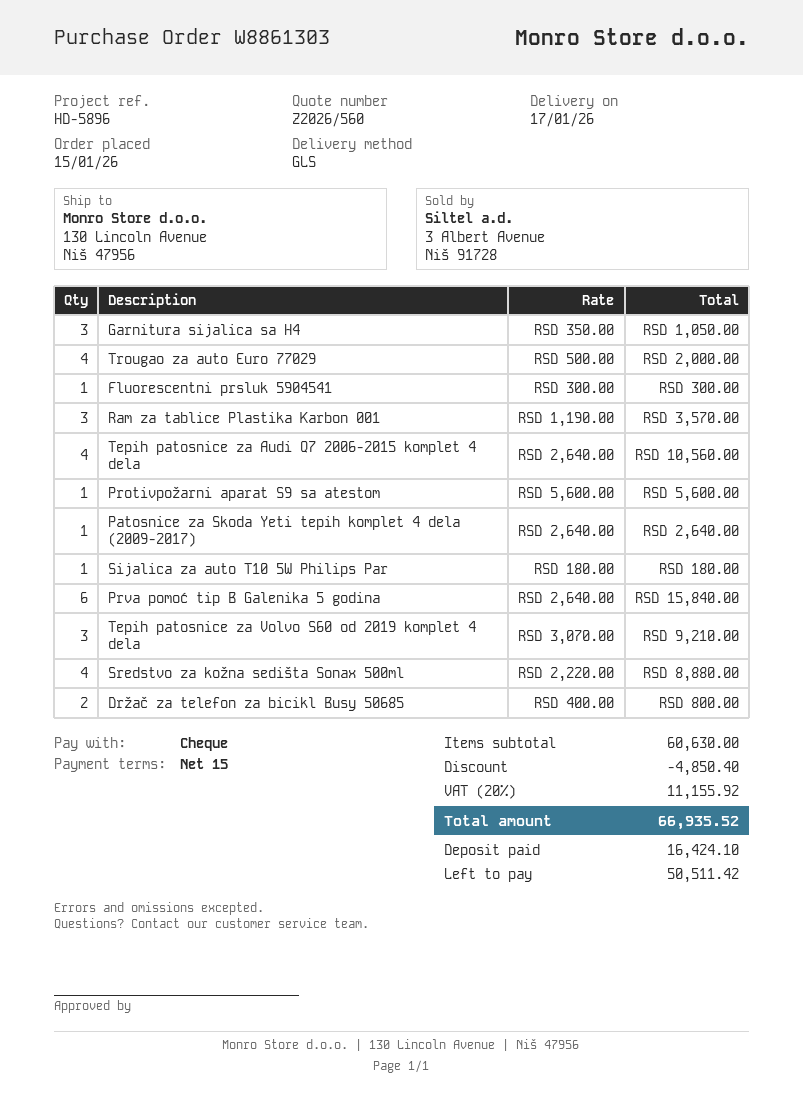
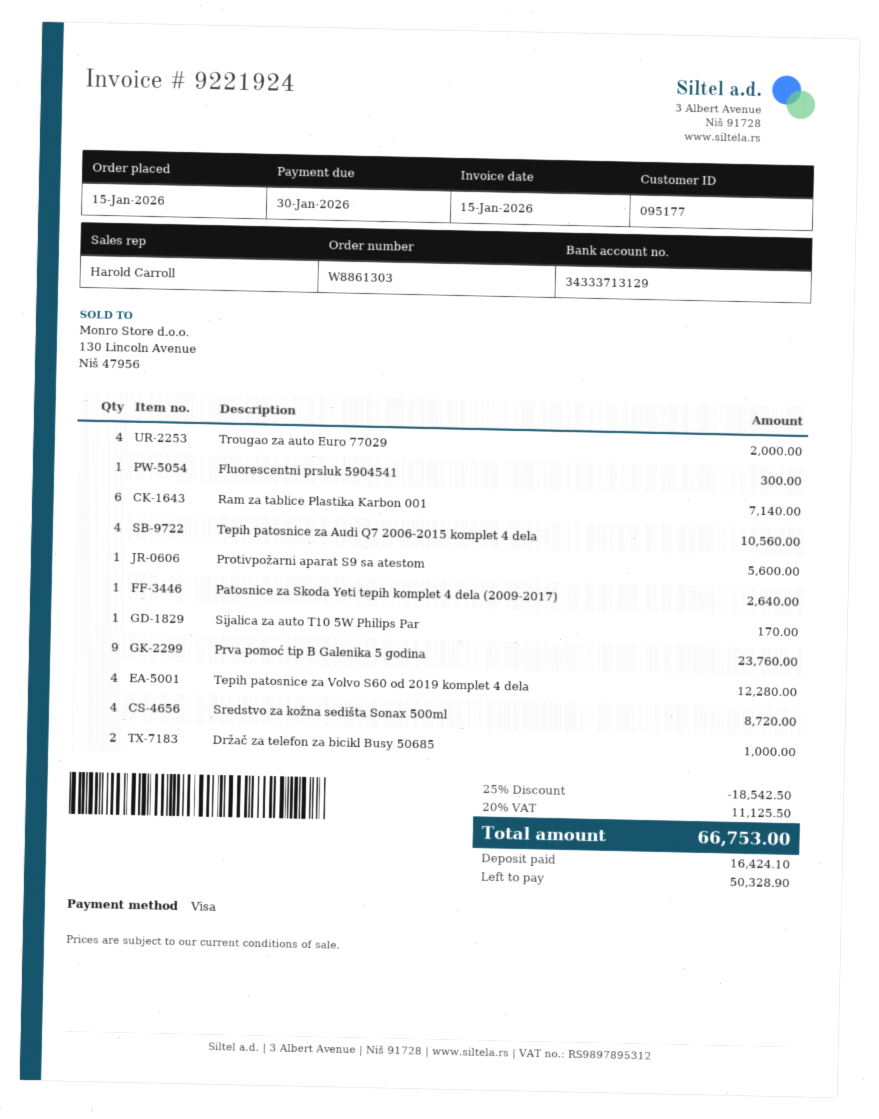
payment method: cheque -> Visa
Garnitura sijalica sa H4: 3 for 1050.00 -> none
Ram za tablice Plastika Karbon 001: 3 for 3570.00 -> 6 for 7140.00
Sijalica za auto T10 5W Philips Par: 1 for 180.00 -> 1 for 170.00
Prva pomoć tip B Galenika 5 godina: 6 for 15840.00 -> 9 for 23760.00
Tepih patosnice za Volvo S60 od 2019 komplet 4 dela: 3 for 9210.00 -> 4 for 12280.00
Sredstvo za kožna sedišta Sonax 500ml: 4 for 8880.00 -> 4 for 8720.00
Držač za telefon za bicikl Busy 50685: 2 for 800.00 -> 2 for 1000.00
discount: 4850.40 -> 18542.50
tax: 20% = 11155.92 -> 20% = 11125.50
total: 66935.52 -> 66753.00
balance: 50511.42 -> 50328.90

